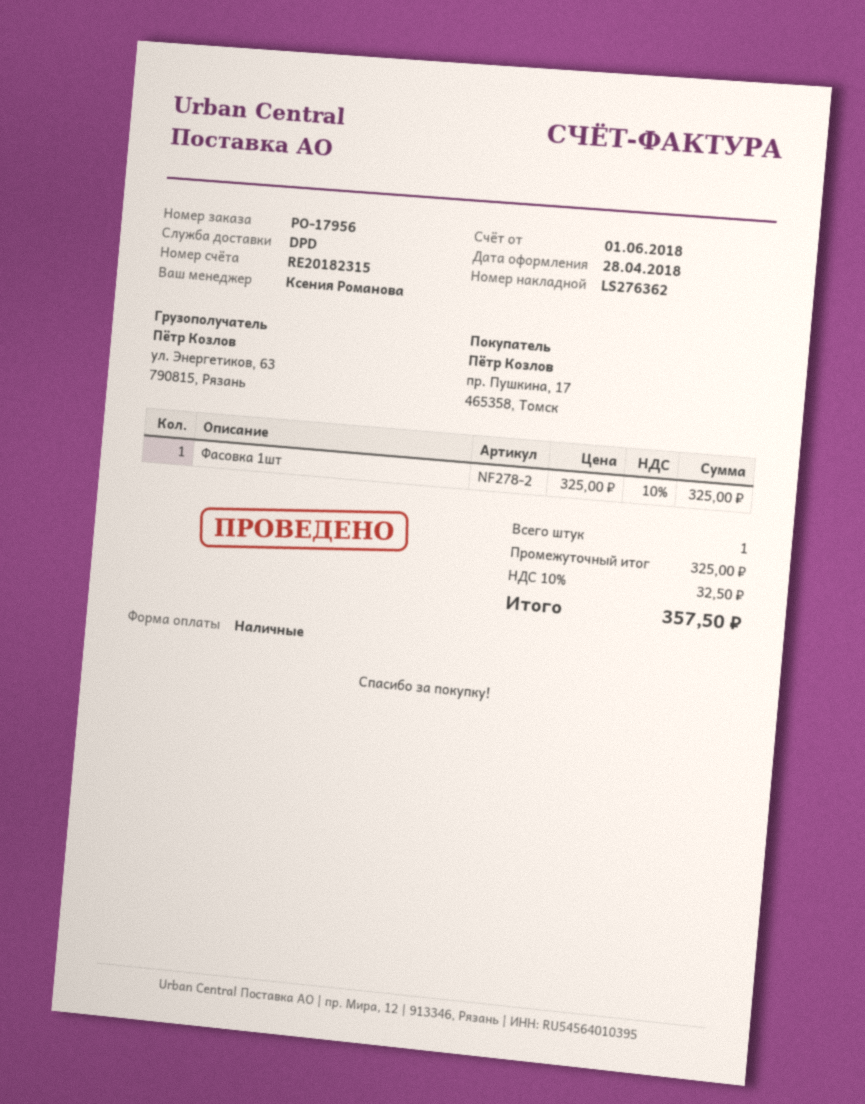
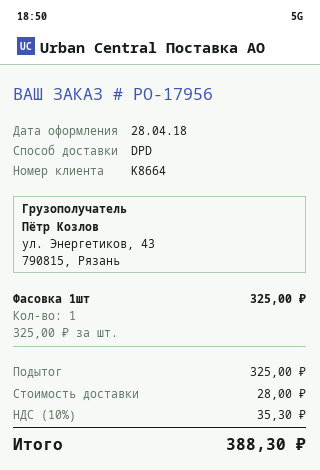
ship to: ул. Энергетиков, 63, 790815, Рязань -> ул. Энергетиков, 43, 790815, Рязань
shipping: none -> 28.00
tax: 10% = 32.50 -> 10% = 35.30
total: 357.50 -> 388.30

